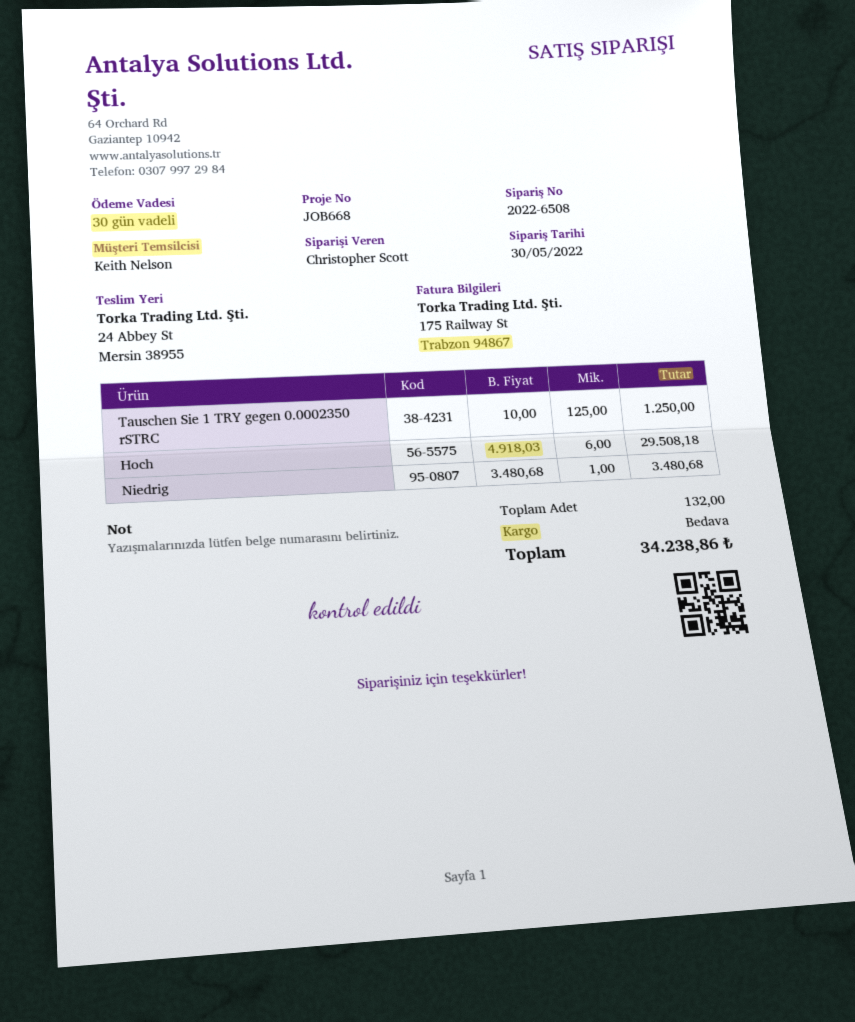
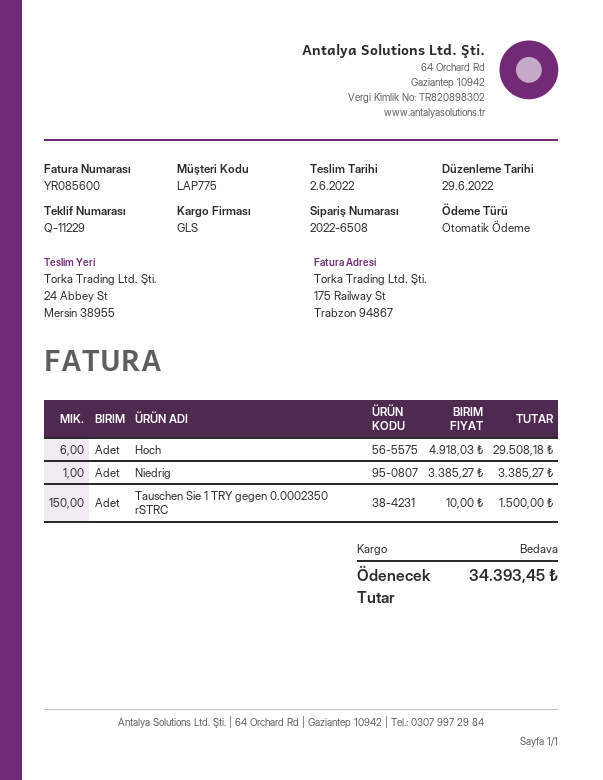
Tauschen Sie 1 TRY gegen 0.0002350 rSTRC: 125 x 10.00 = 1250.00 -> 150 x 10.00 = 1500.00
Niedrig: 1 x 3480.68 = 3480.68 -> 1 x 3385.27 = 3385.27
total: 34238.86 -> 34393.45

